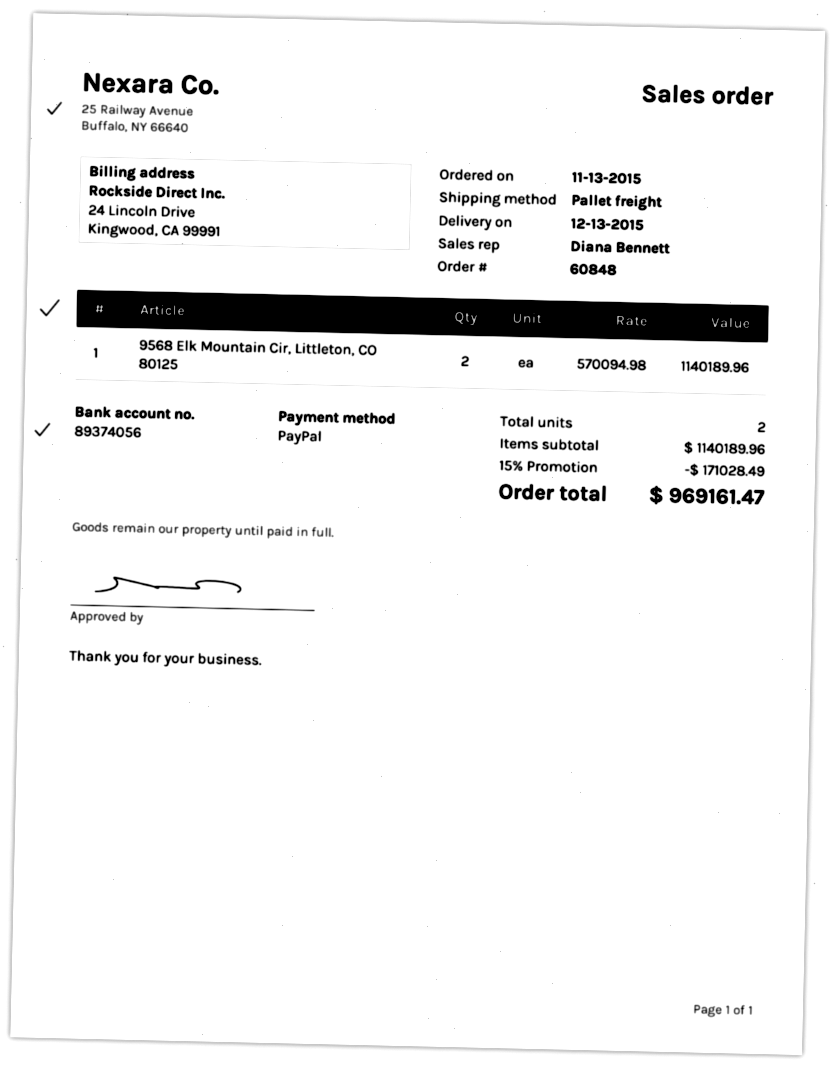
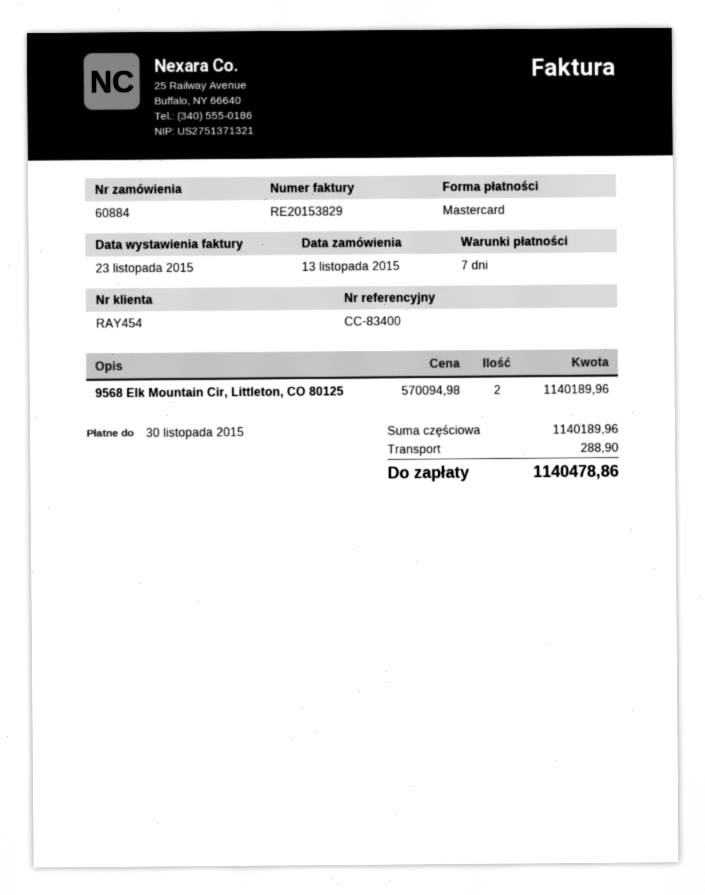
order number: 60848 -> 60884
payment method: PayPal -> Mastercard
discount: 15% = 171028.49 -> none
shipping: none -> 288.90
total: 969161.47 -> 1140478.86

